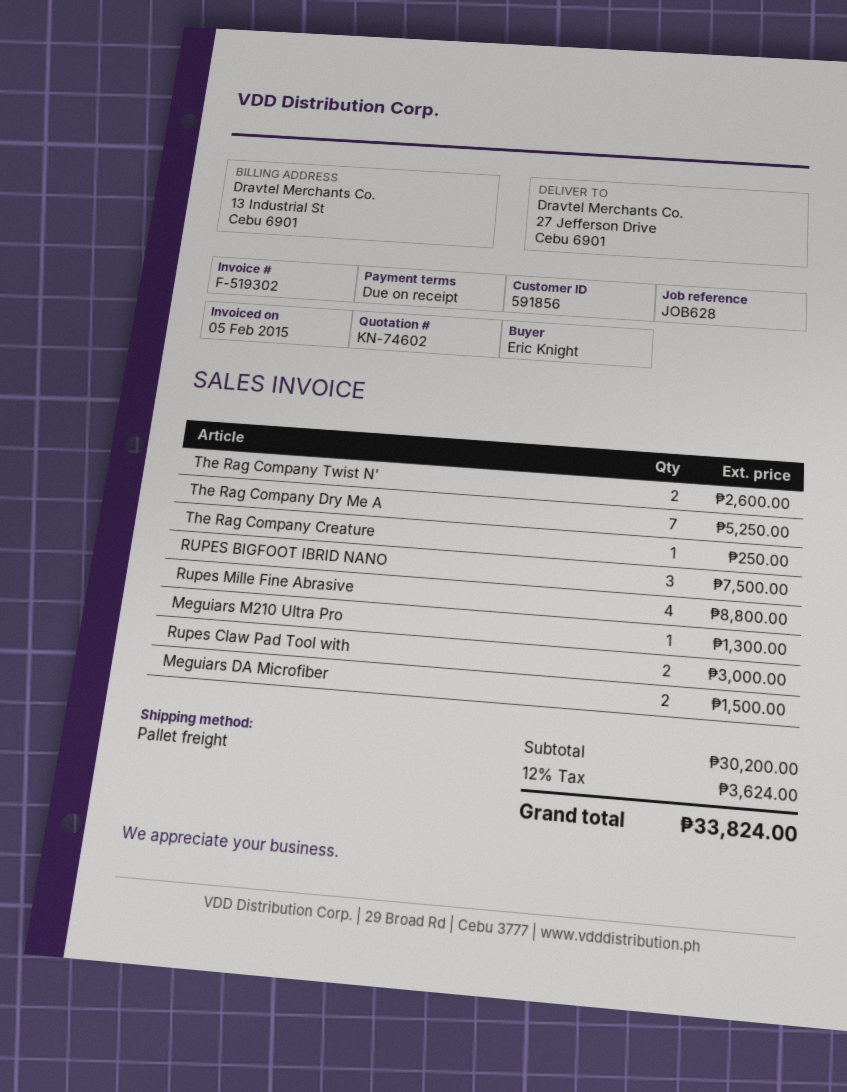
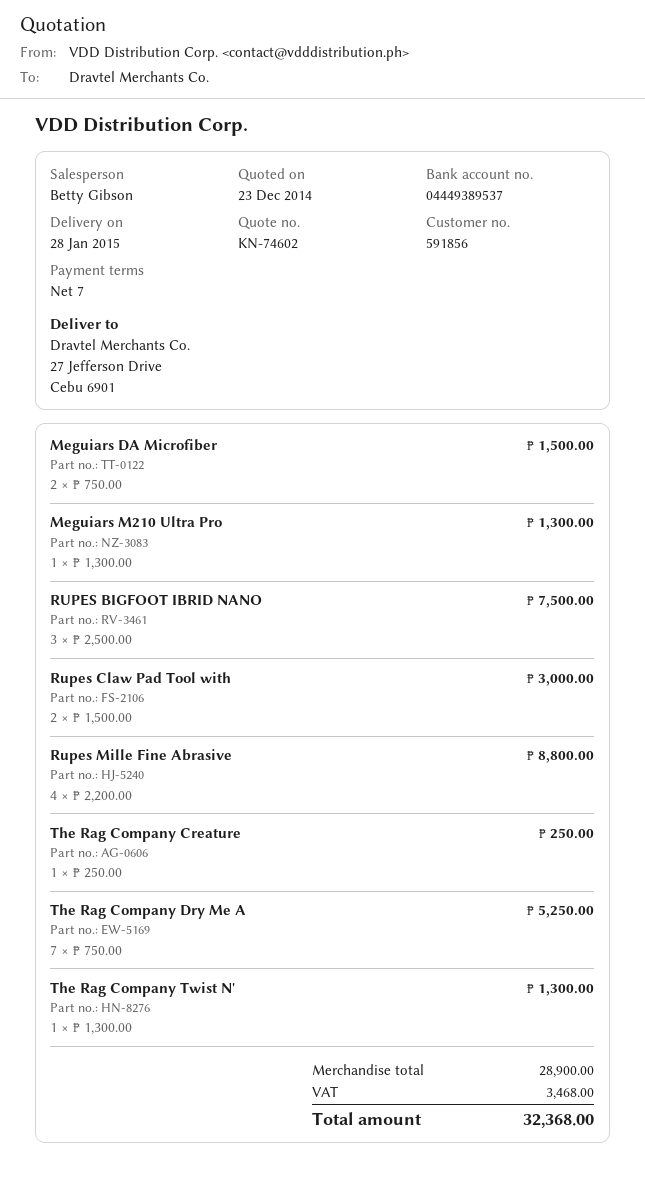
payment terms: on receipt -> 7 days
The Rag Company Twist N': 2 for 2600.00 -> 1 for 1300.00
subtotal: 30200.00 -> 28900.00
tax: 3624.00 -> 3468.00
total: 33824.00 -> 32368.00

